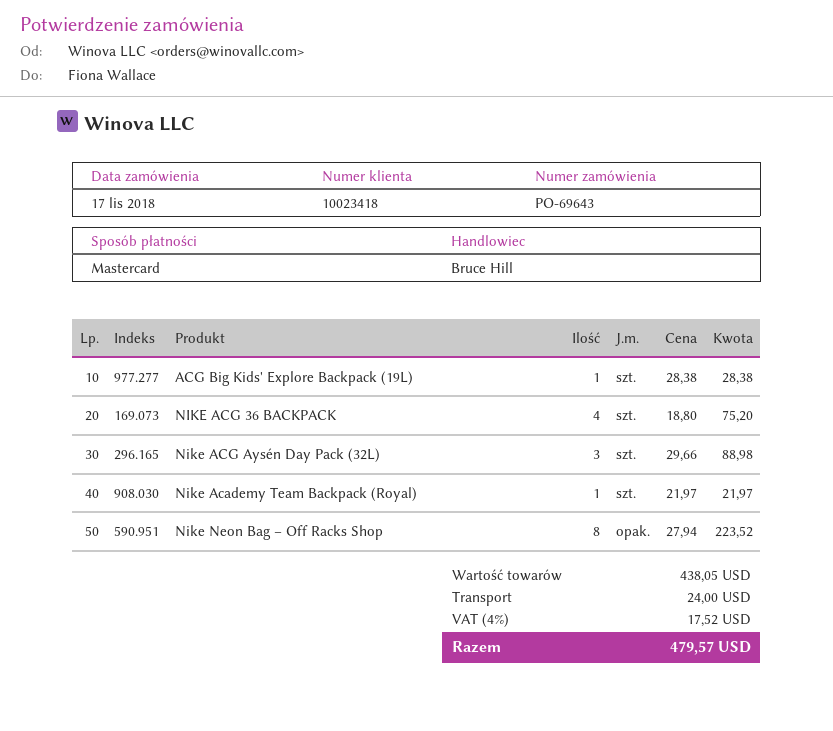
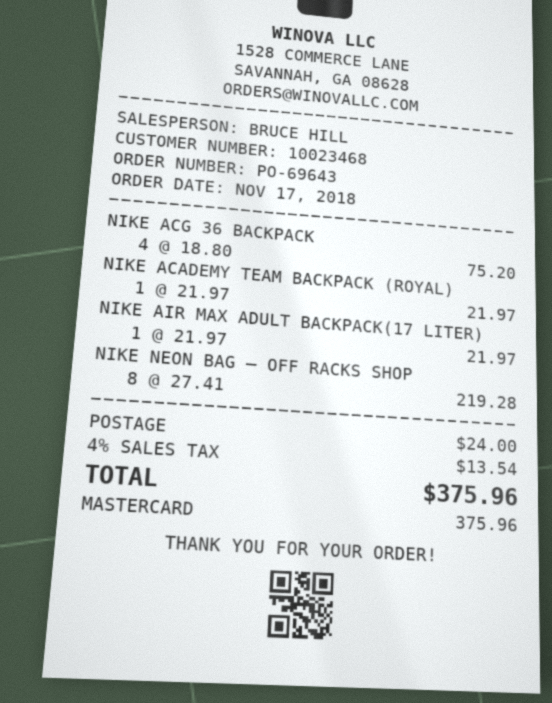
customer number: 10023418 -> 10023468
ACG Big Kids' Explore Backpack (19L): 1 x 28.38 = 28.38 -> none
Nike ACG Aysén Day Pack (32L): 3 x 29.66 = 88.98 -> none
Nike Neon Bag – Off Racks Shop: 8 x 27.94 = 223.52 -> 8 x 27.41 = 219.28
NIKE AIR MAX ADULT BACKPACK(17 LITER): none -> 1 x 21.97 = 21.97
tax: 4% = 17.52 -> 4% = 13.54
total: 479.57 -> 375.96

